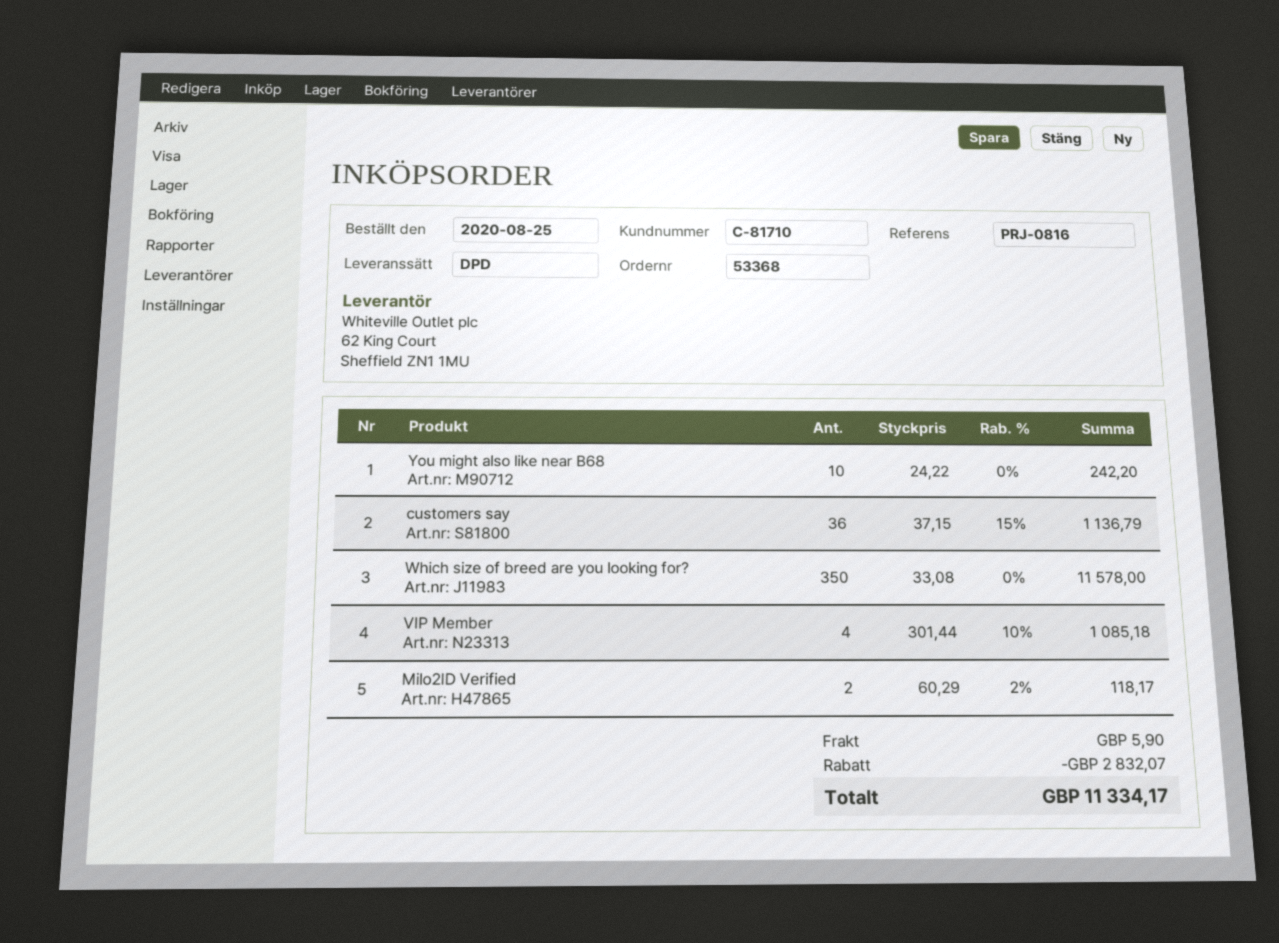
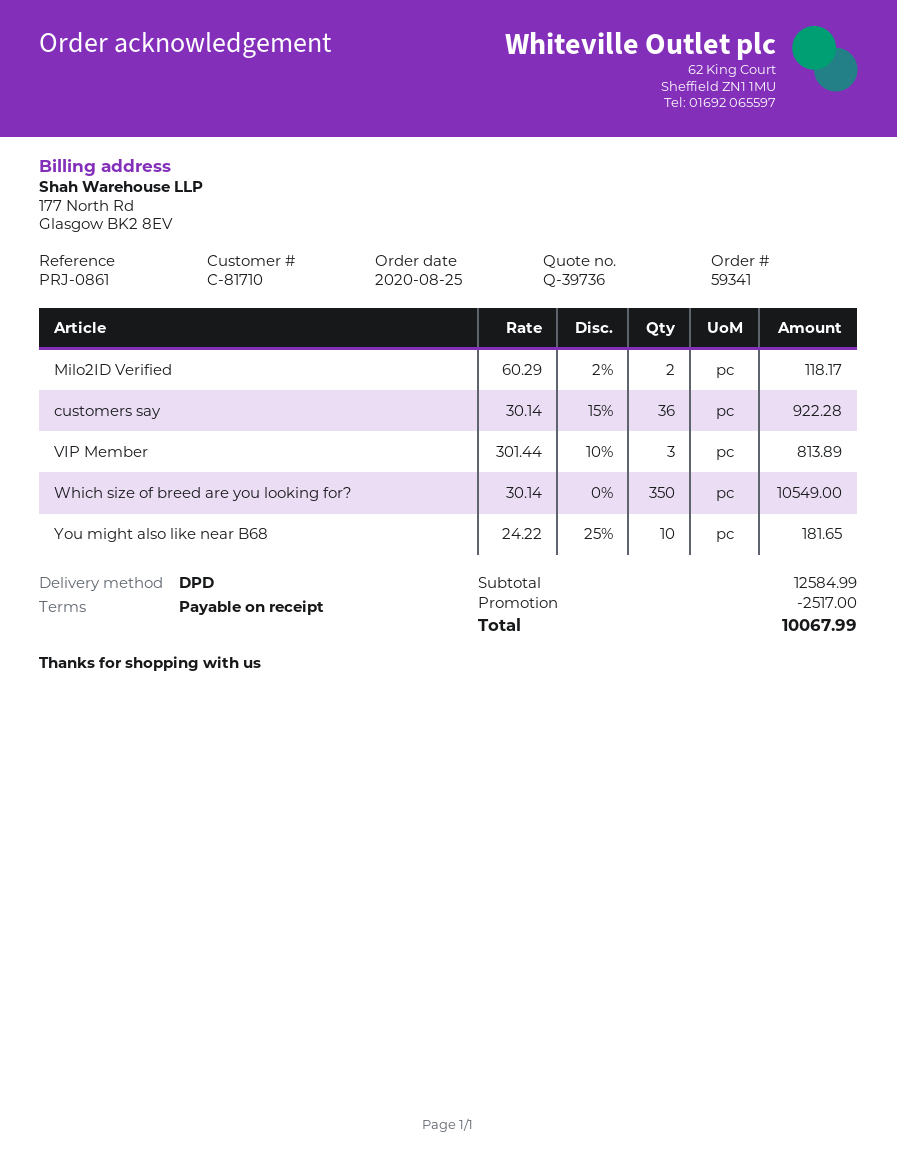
order number: 53368 -> 59341
reference: PRJ-0816 -> PRJ-0861
You might also like near B68: 10 x 24.22 = 242.20 -> 10 x 24.22 - 25% = 181.65
customers say: 36 x 37.15 - 15% = 1136.79 -> 36 x 30.14 - 15% = 922.28
Which size of breed are you looking for?: 350 x 33.08 = 11578.00 -> 350 x 30.14 = 10549.00
VIP Member: 4 x 301.44 - 10% = 1085.18 -> 3 x 301.44 - 10% = 813.89
discount: 2832.07 -> 2517.00
shipping: 5.90 -> none
total: 11334.17 -> 10067.99

